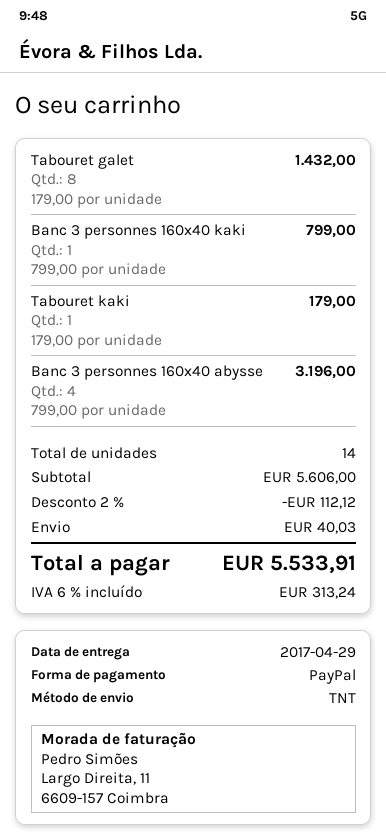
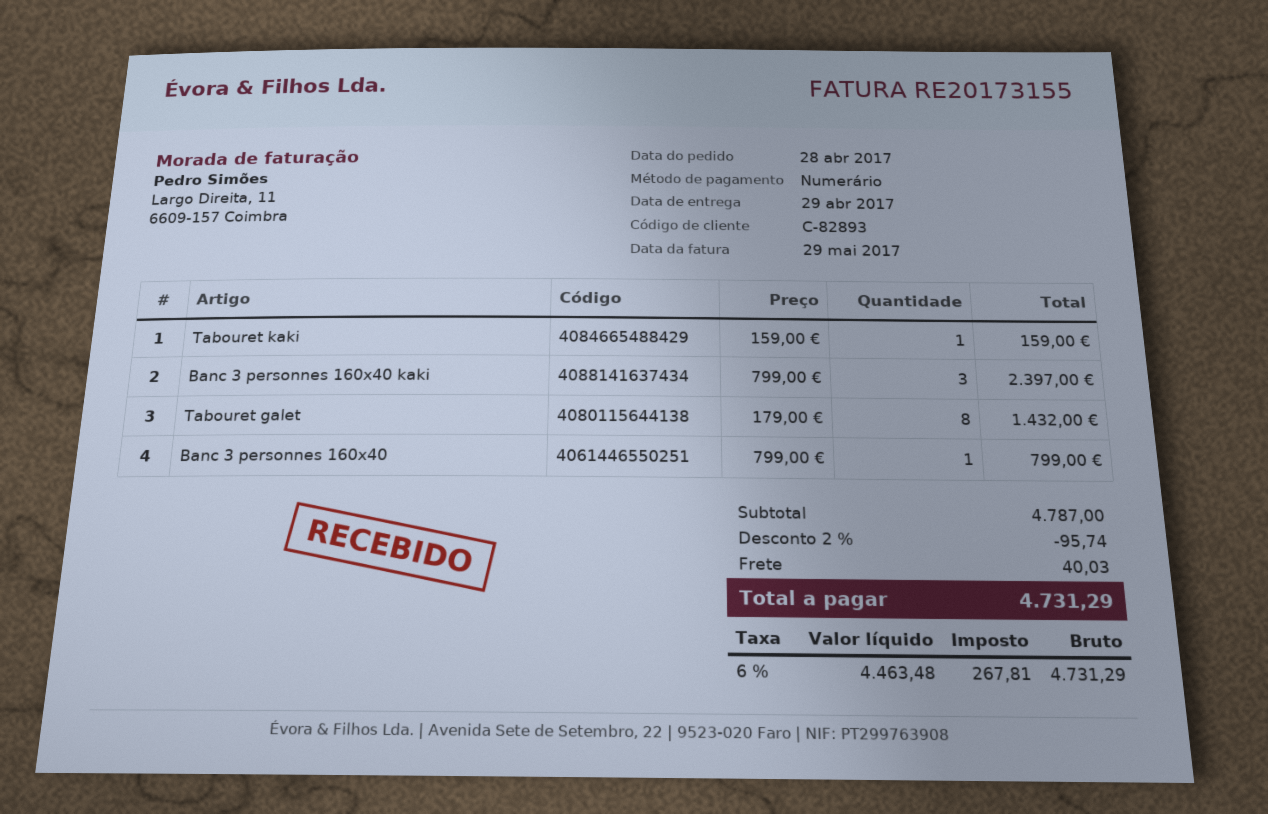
payment method: PayPal -> cash
Banc 3 personnes 160x40 kaki: 1 x 799.00 = 799.00 -> 3 x 799.00 = 2397.00
Tabouret kaki: 1 x 179.00 = 179.00 -> 1 x 159.00 = 159.00
Banc 3 personnes 160x40 abysse: 4 x 799.00 = 3196.00 -> none
Banc 3 personnes 160x40: none -> 1 x 799.00 = 799.00
subtotal: 5606.00 -> 4787.00
discount: 2% = 112.12 -> 2% = 95.74
tax: 6% = 313.24 -> 6% = 267.81
total: 5533.91 -> 4731.29

